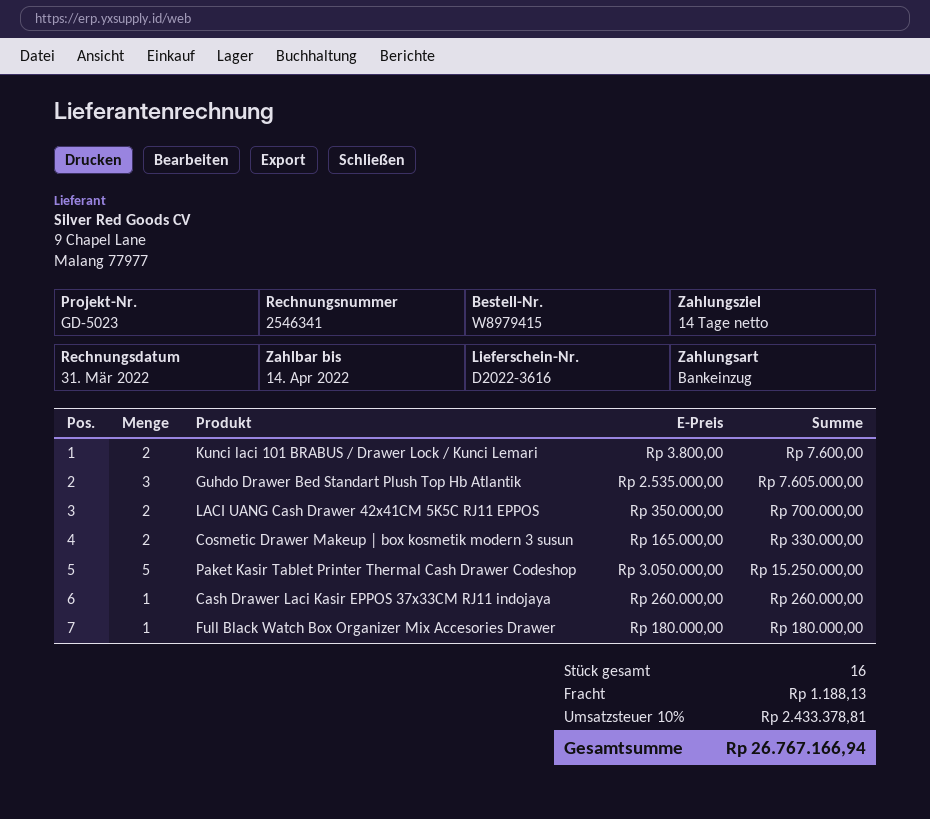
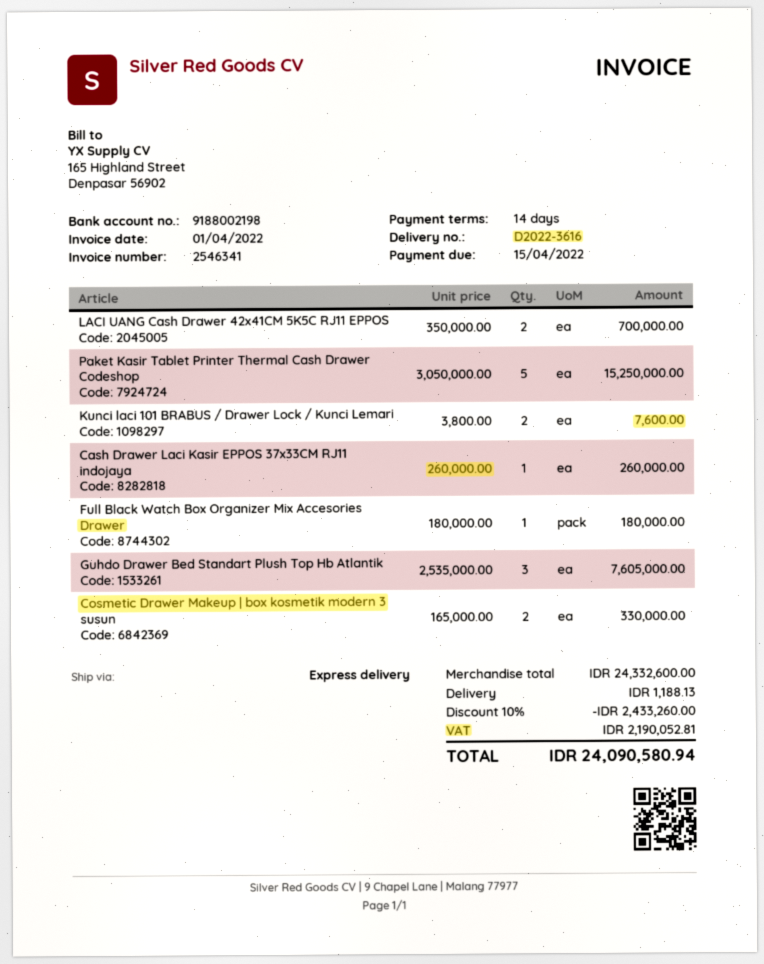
invoice date: 2022-03-31 -> 2022-04-01
due date: 2022-04-14 -> 2022-04-15
discount: none -> 10% = 2433260.00
tax: 2433378.81 -> 2190052.81
total: 26767166.94 -> 24090580.94

